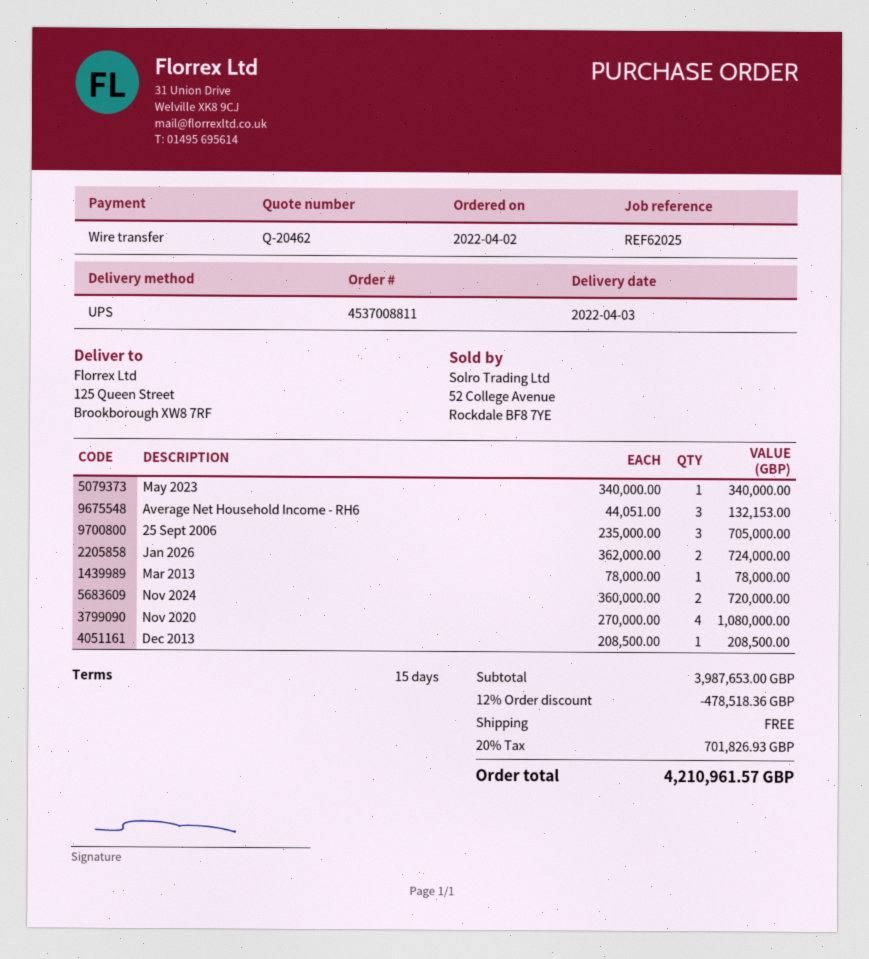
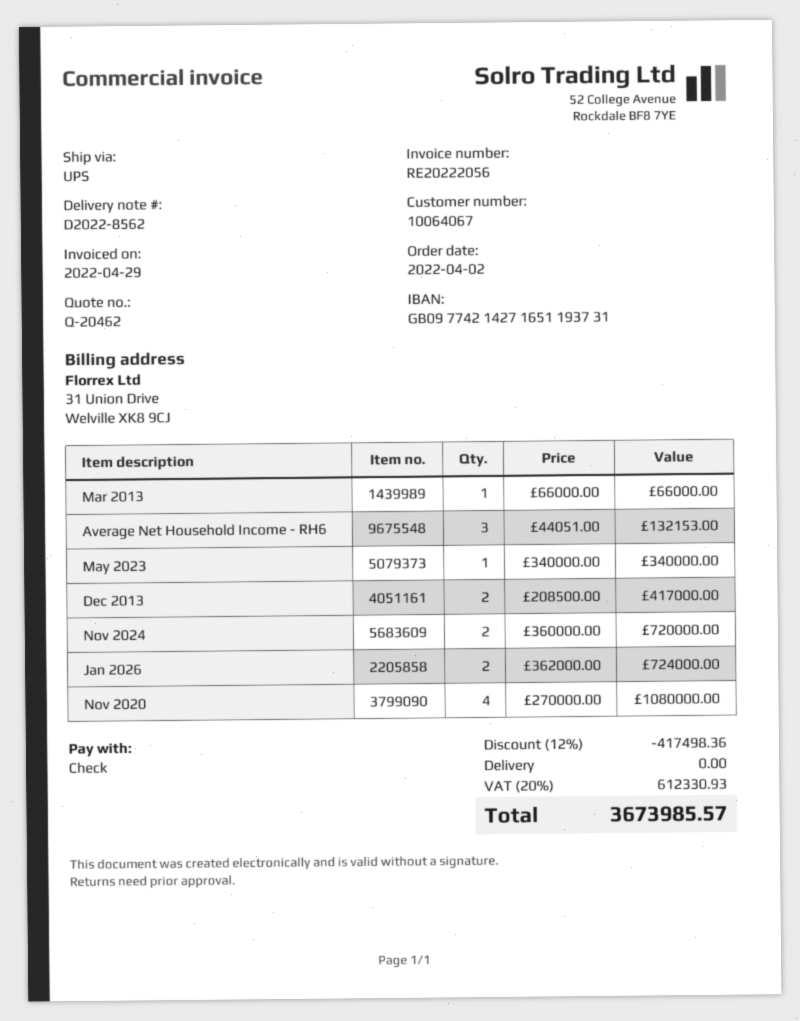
payment method: bank transfer -> cheque
25 Sept 2006: 3 x 235000.00 = 705000.00 -> none
Mar 2013: 1 x 78000.00 = 78000.00 -> 1 x 66000.00 = 66000.00
Dec 2013: 1 x 208500.00 = 208500.00 -> 2 x 208500.00 = 417000.00
discount: 12% = 478518.36 -> 12% = 417498.36
tax: 20% = 701826.93 -> 20% = 612330.93
total: 4210961.57 -> 3673985.57

